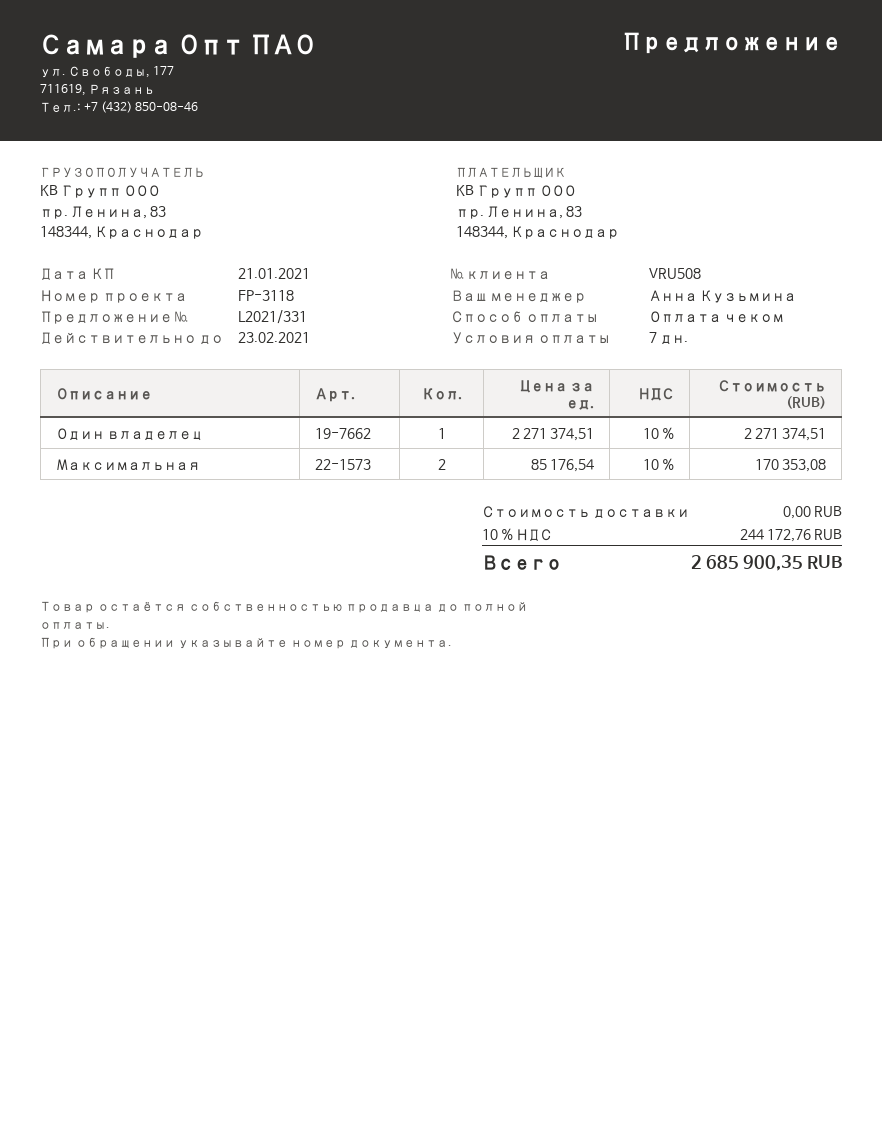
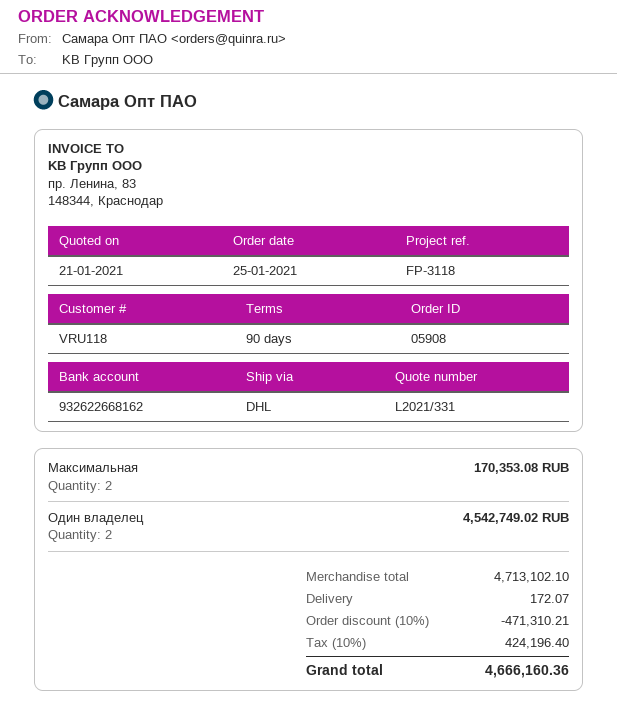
payment terms: 7 days -> 90 days
customer number: VRU508 -> VRU118
Один владелец: 1 for 2271374.51 -> 2 for 4542749.02
discount: none -> 10% = 471310.21
shipping: 0.00 -> 172.07
tax: 10% = 244172.76 -> 10% = 424196.40
total: 2685900.35 -> 4666160.36

